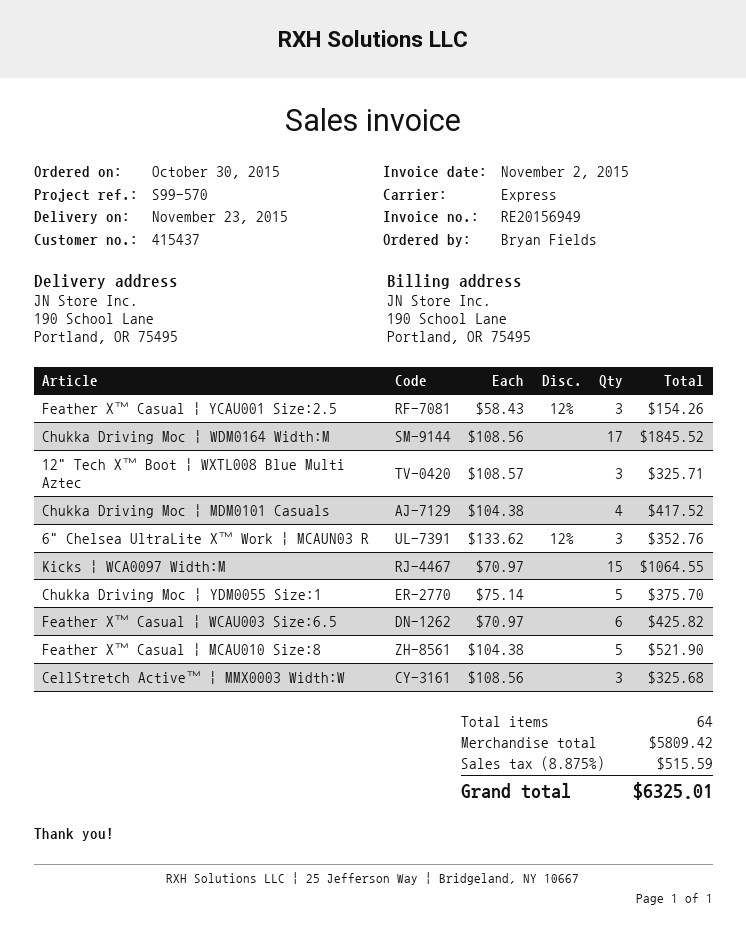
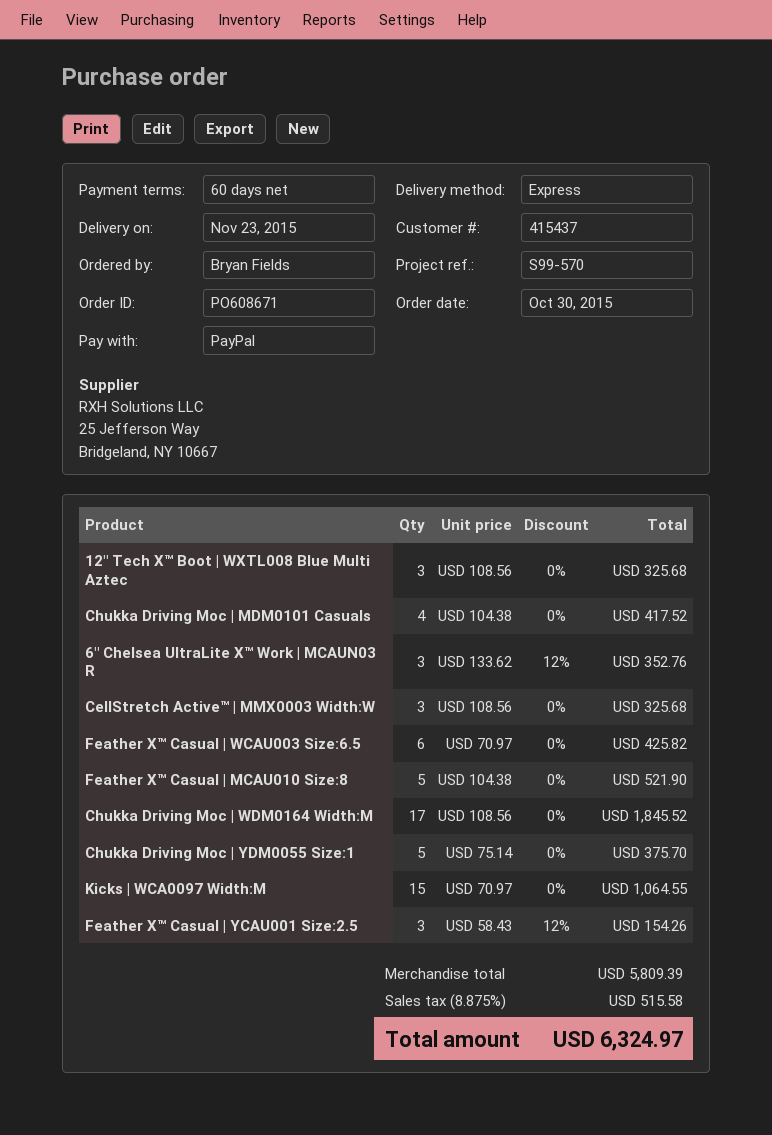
12" Tech X™ Boot | WXTL008 Blue Multi Aztec: 3 x 108.57 = 325.71 -> 3 x 108.56 = 325.68
subtotal: 5809.42 -> 5809.39
tax: 8.875% = 515.59 -> 8.875% = 515.58
total: 6325.01 -> 6324.97

